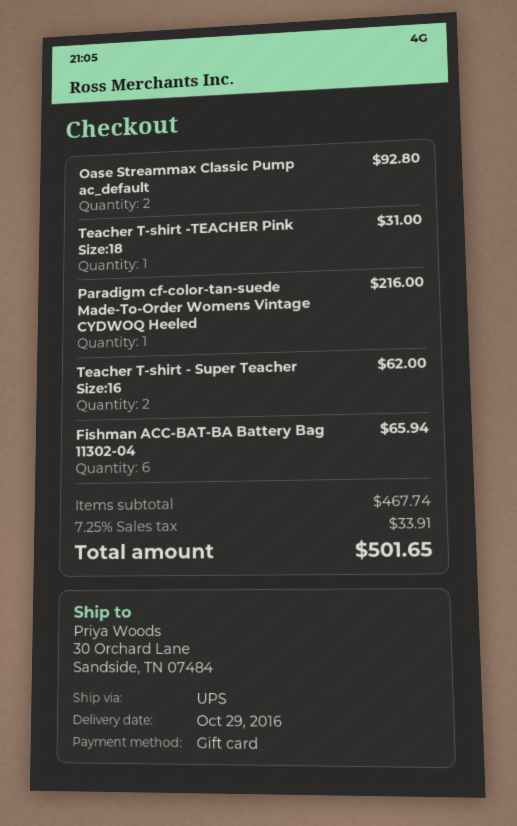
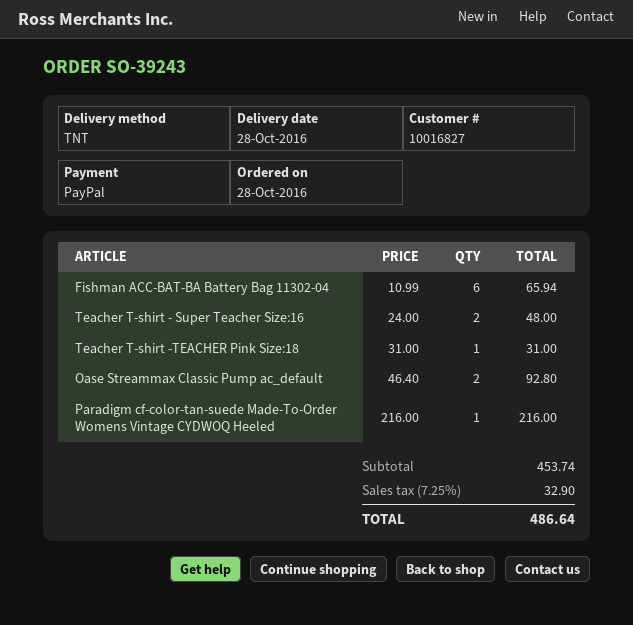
delivery date: 2016-10-29 -> 2016-10-28
payment method: gift card -> PayPal
shipping method: UPS -> TNT
Teacher T-shirt - Super Teacher Size:16: 2 for 62.00 -> 2 for 48.00
subtotal: 467.74 -> 453.74
tax: 7.25% = 33.91 -> 7.25% = 32.90
total: 501.65 -> 486.64

